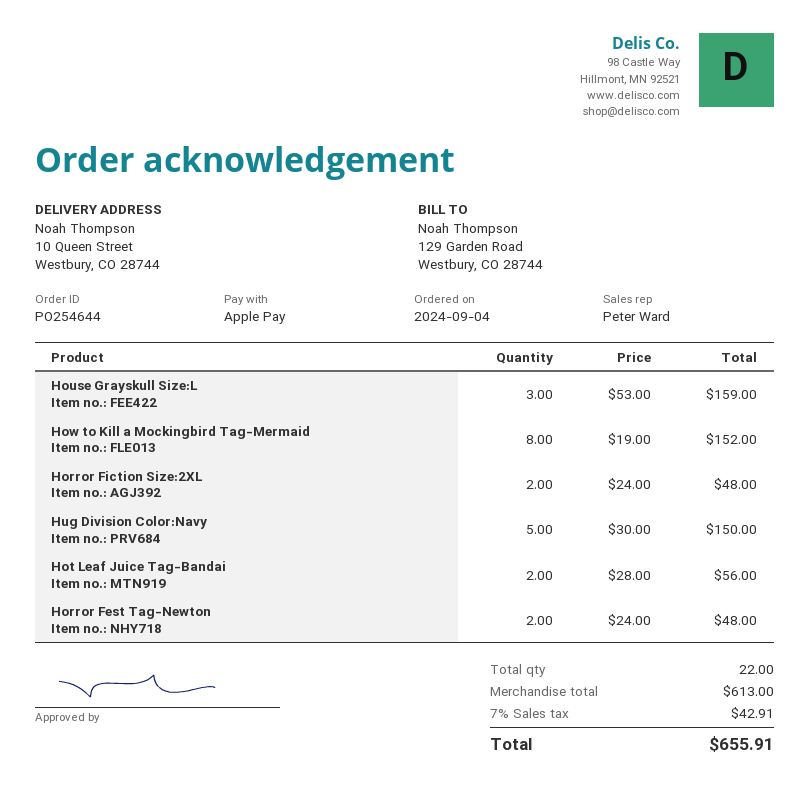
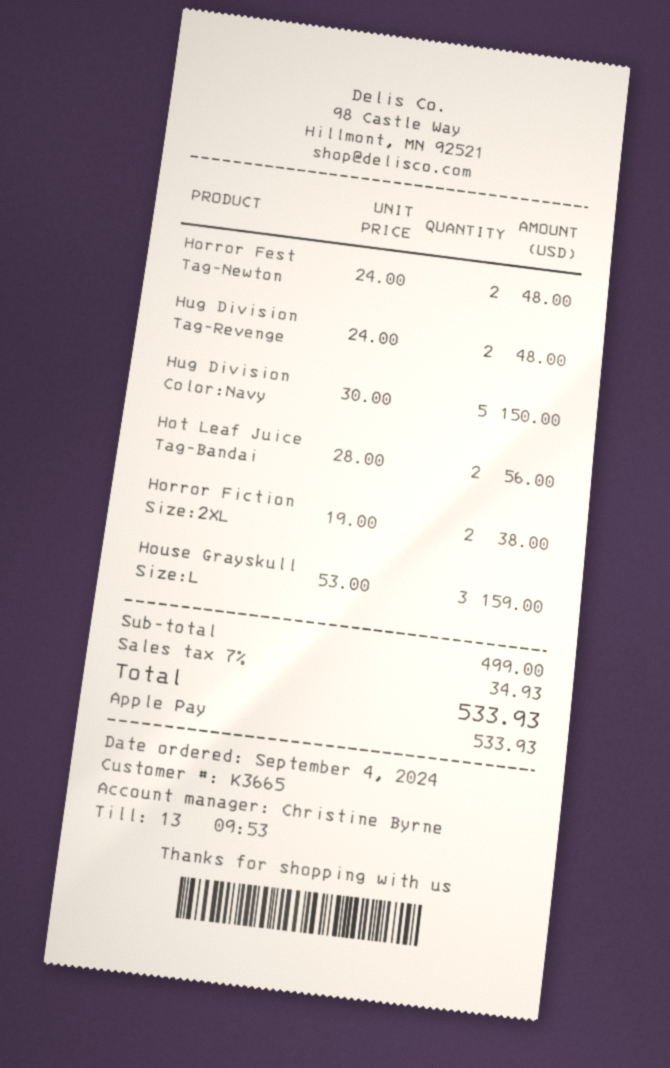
sales rep: Peter Ward -> Christine Byrne
How to Kill a Mockingbird Tag-Mermaid: 8 x 19.00 = 152.00 -> none
Horror Fiction Size:2XL: 2 x 24.00 = 48.00 -> 2 x 19.00 = 38.00
Hug Division Tag-Revenge: none -> 2 x 24.00 = 48.00
subtotal: 613.00 -> 499.00
tax: 7% = 42.91 -> 7% = 34.93
total: 655.91 -> 533.93

